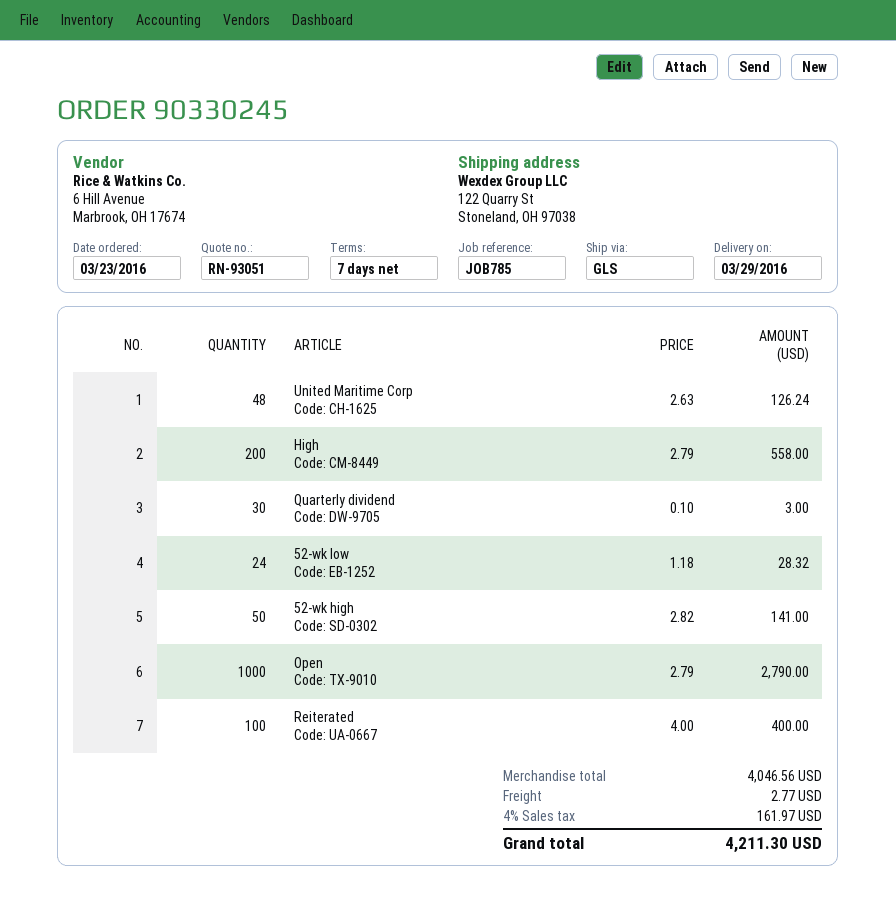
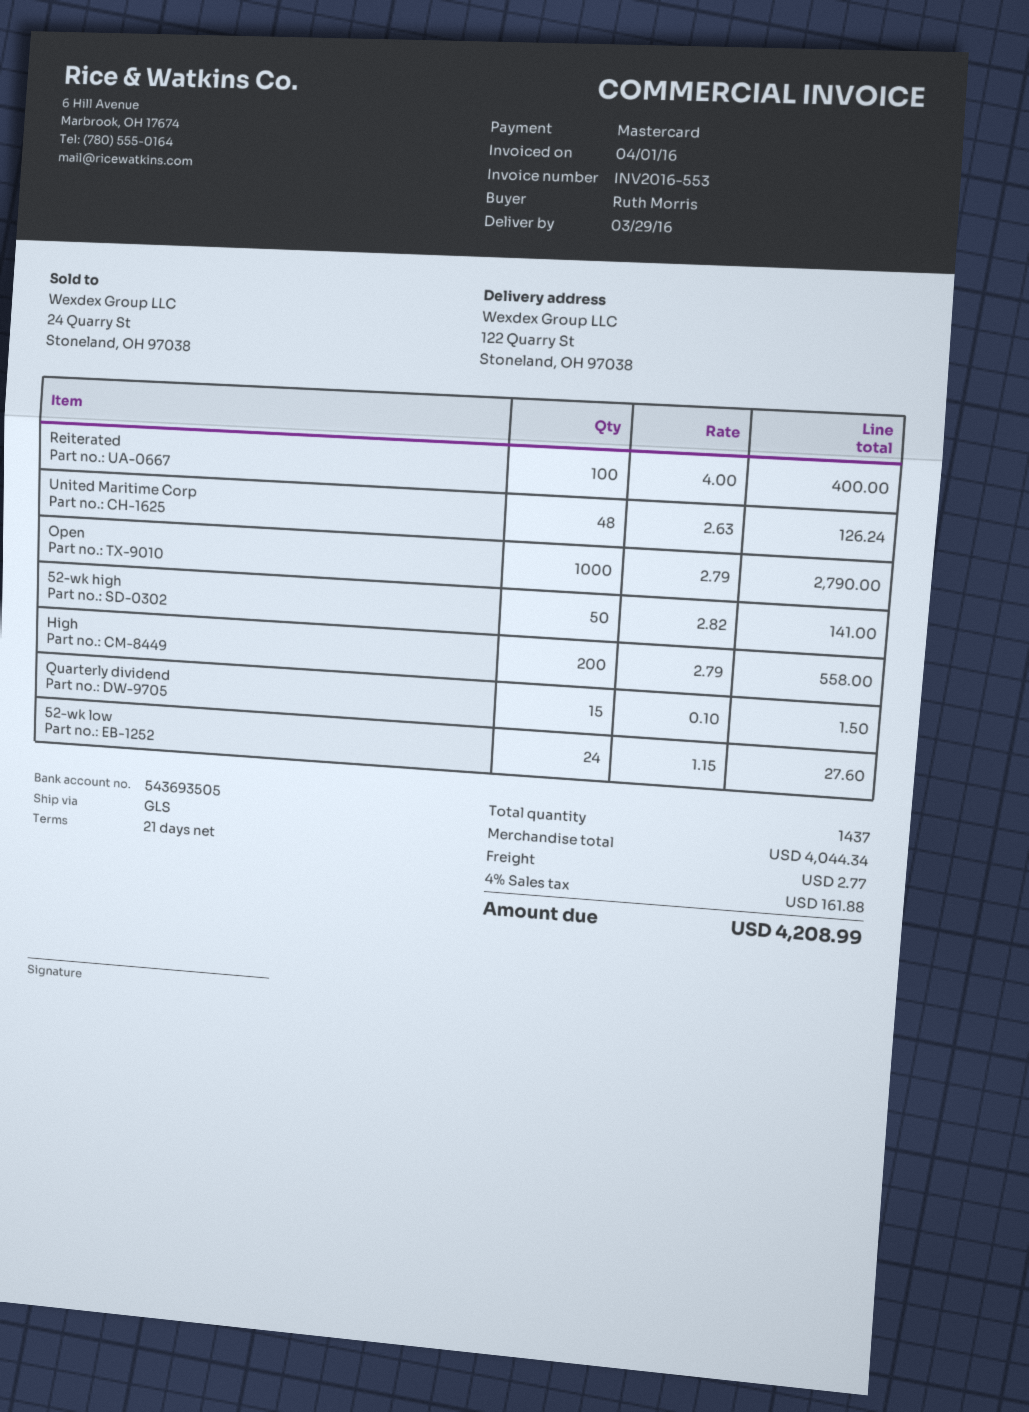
payment terms: 7 days -> 21 days
Quarterly dividend: 30 x 0.10 = 3.00 -> 15 x 0.10 = 1.50
52-wk low: 24 x 1.18 = 28.32 -> 24 x 1.15 = 27.60
subtotal: 4046.56 -> 4044.34
tax: 4% = 161.97 -> 4% = 161.88
total: 4211.30 -> 4208.99

